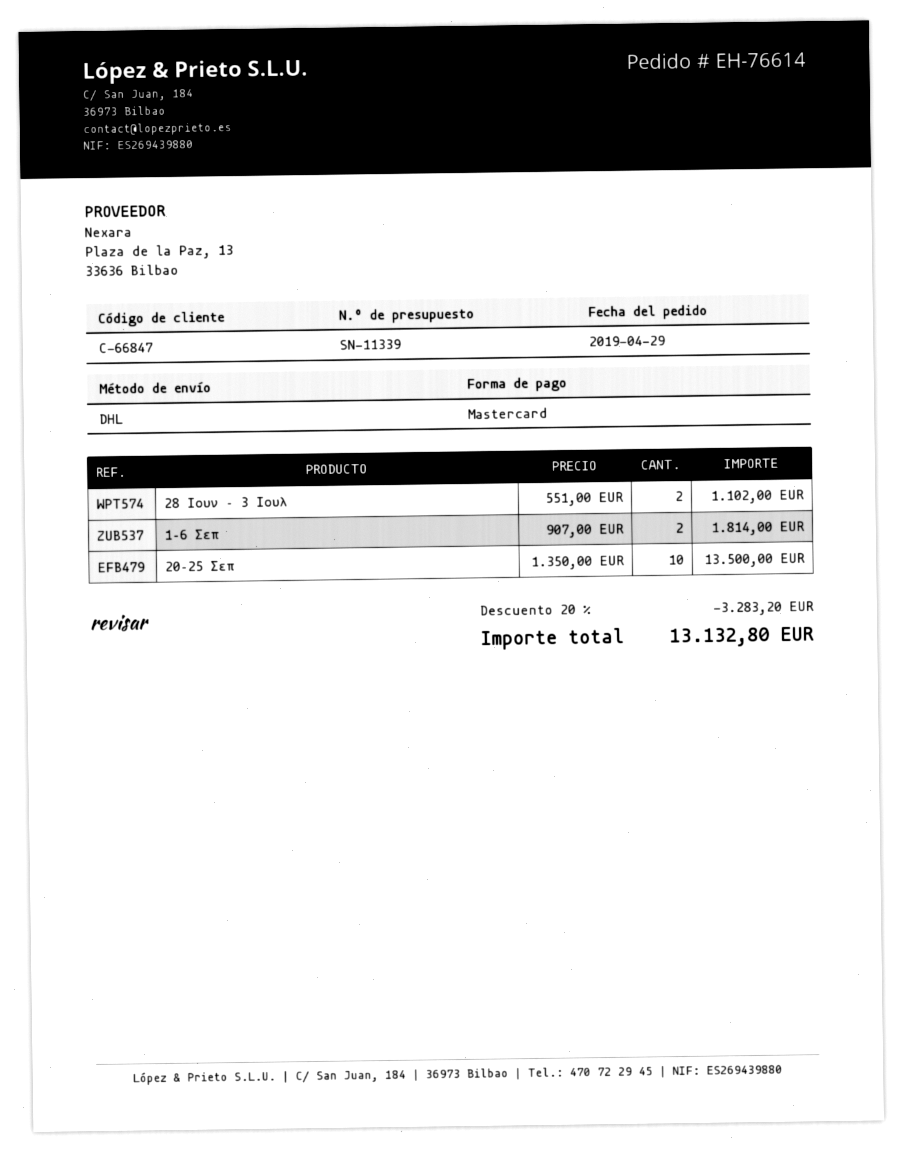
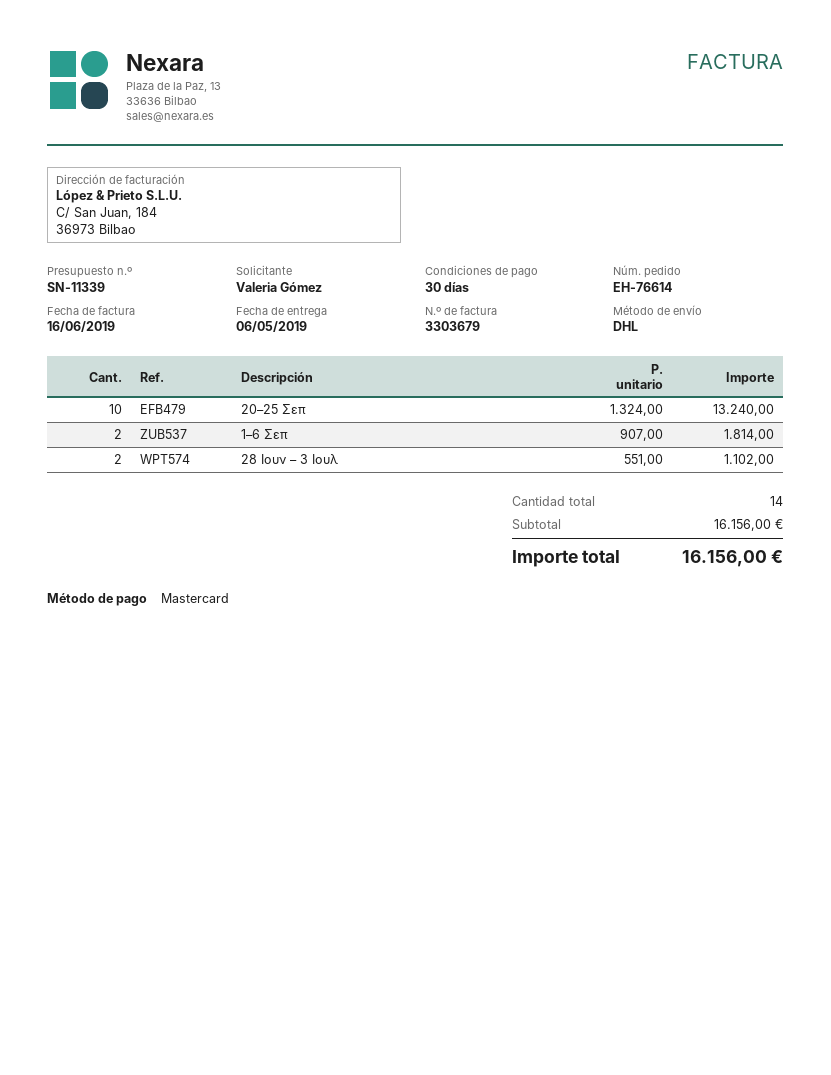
20–25 Σεπ: 10 x 1350.00 = 13500.00 -> 10 x 1324.00 = 13240.00
discount: 20% = 3283.20 -> none
total: 13132.80 -> 16156.00

